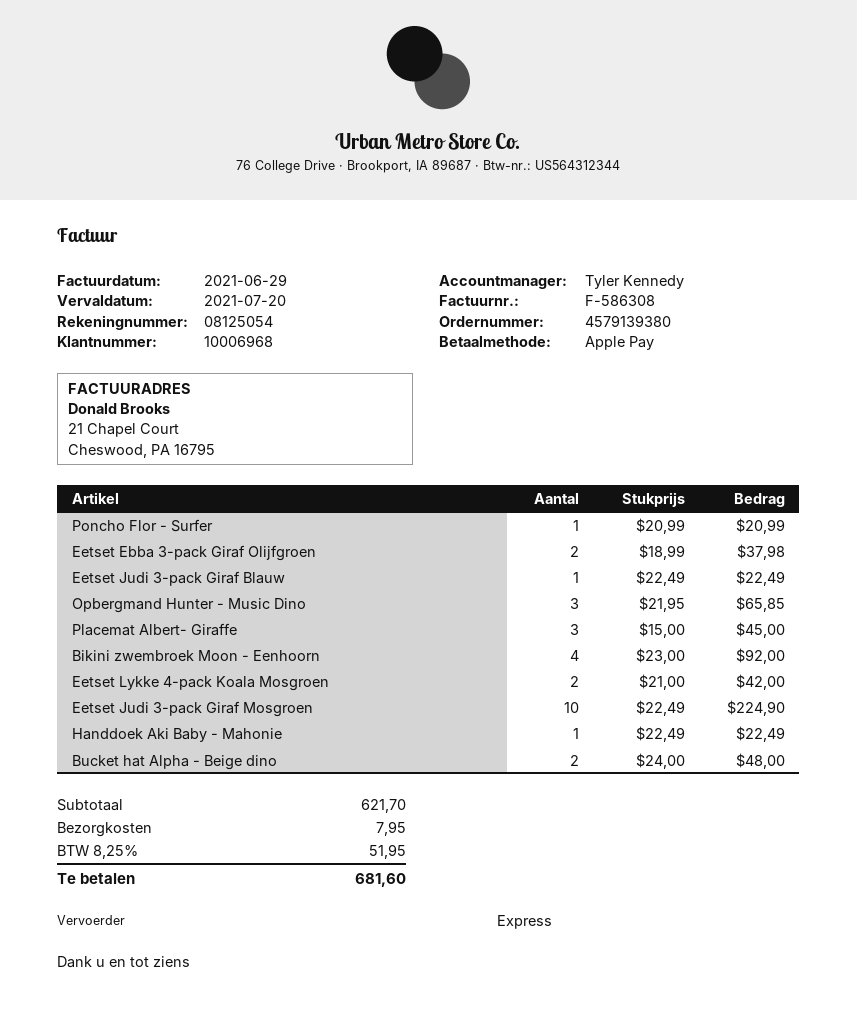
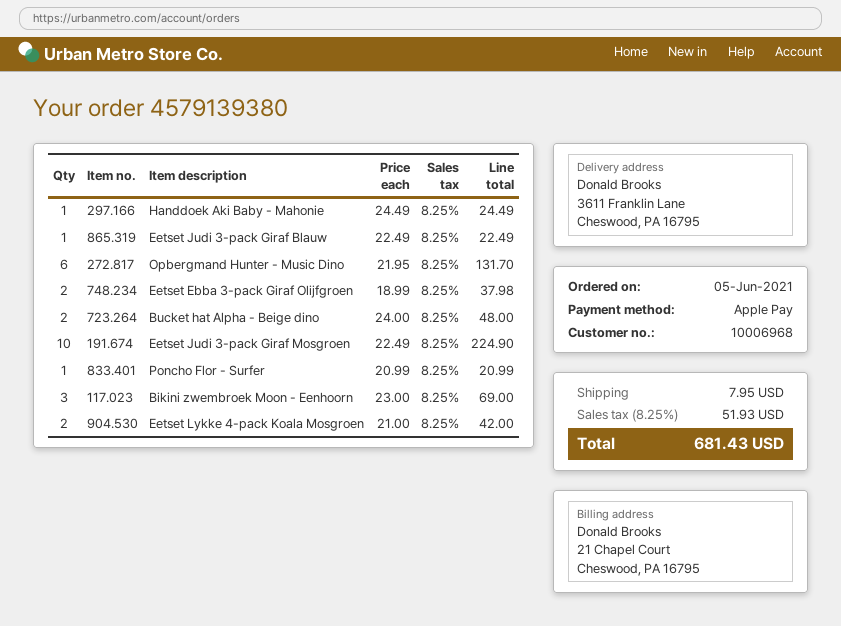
Opbergmand Hunter - Music Dino: 3 x 21.95 = 65.85 -> 6 x 21.95 = 131.70
Placemat Albert- Giraffe: 3 x 15.00 = 45.00 -> none
Bikini zwembroek Moon - Eenhoorn: 4 x 23.00 = 92.00 -> 3 x 23.00 = 69.00
Handdoek Aki Baby - Mahonie: 1 x 22.49 = 22.49 -> 1 x 24.49 = 24.49
tax: 8.25% = 51.95 -> 8.25% = 51.93
total: 681.60 -> 681.43

